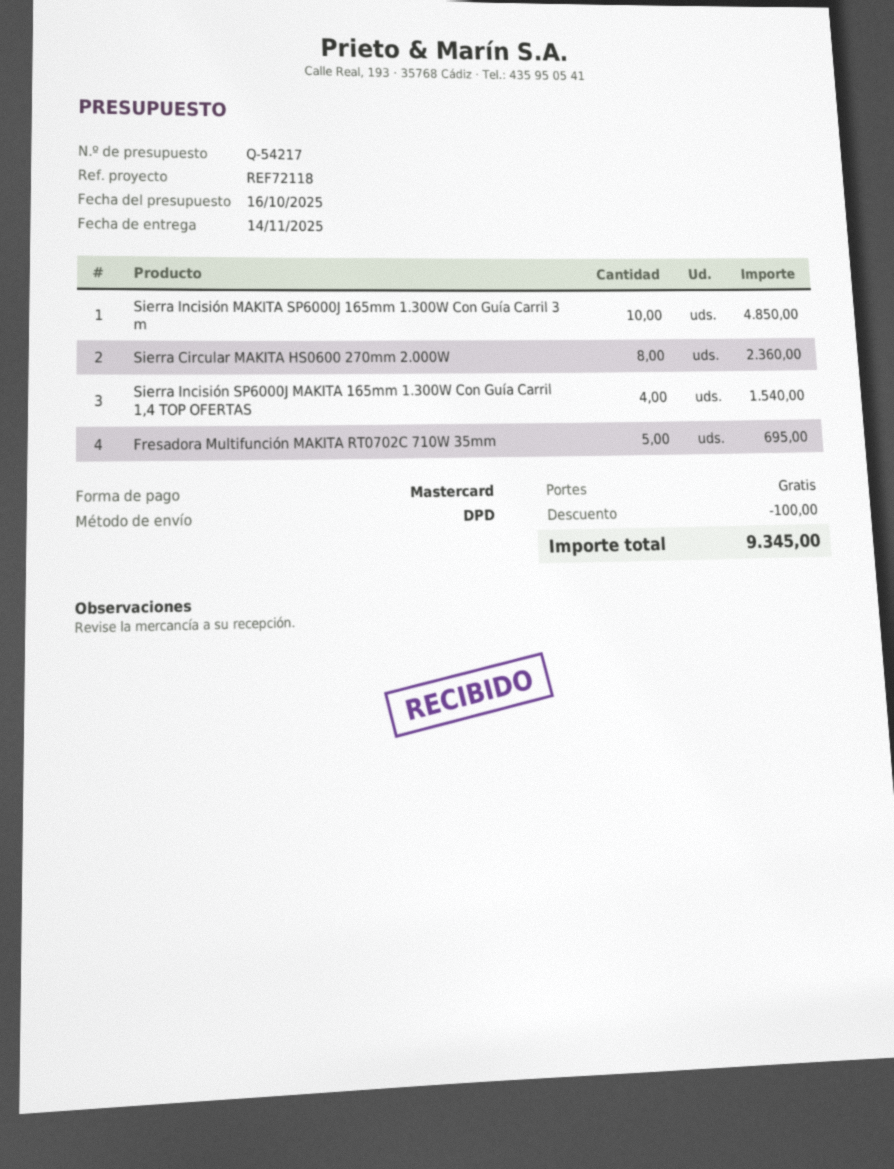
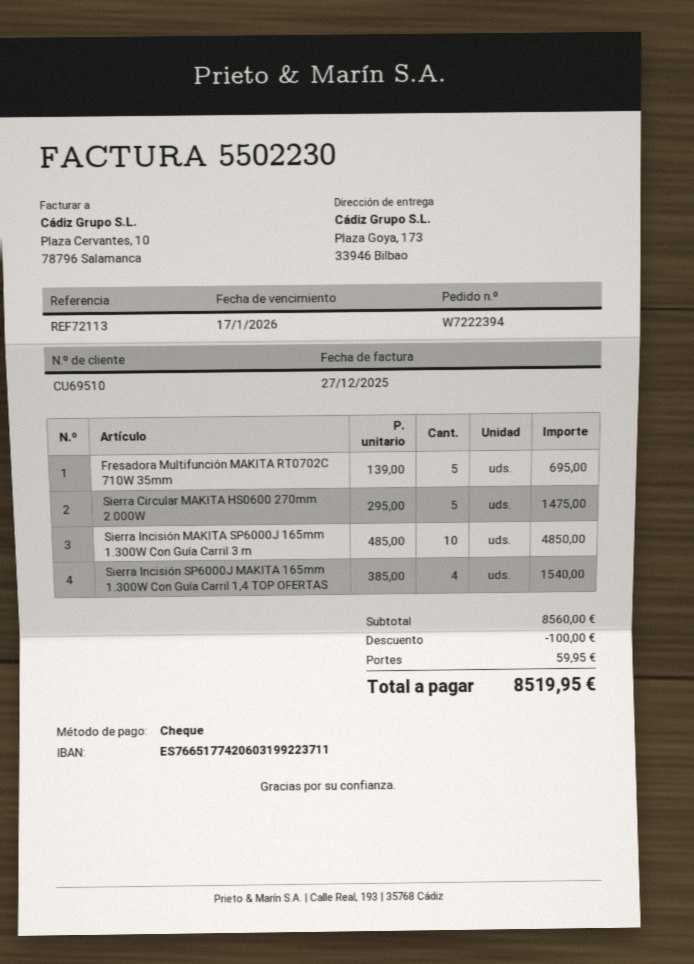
reference: REF72118 -> REF72113
payment method: Mastercard -> cheque
Sierra Circular MAKITA HS0600 270mm 2.000W: 8 for 2360.00 -> 5 for 1475.00
shipping: 0.00 -> 59.95
total: 9345.00 -> 8519.95

